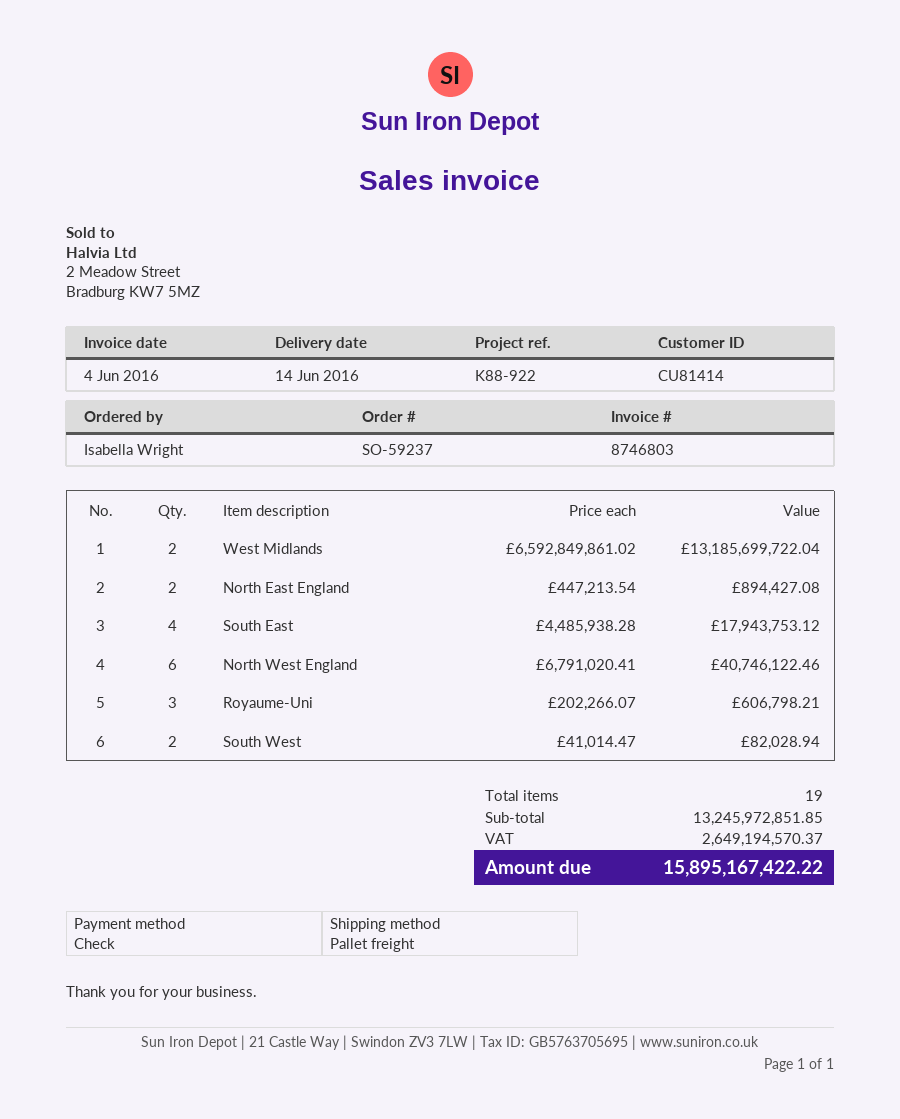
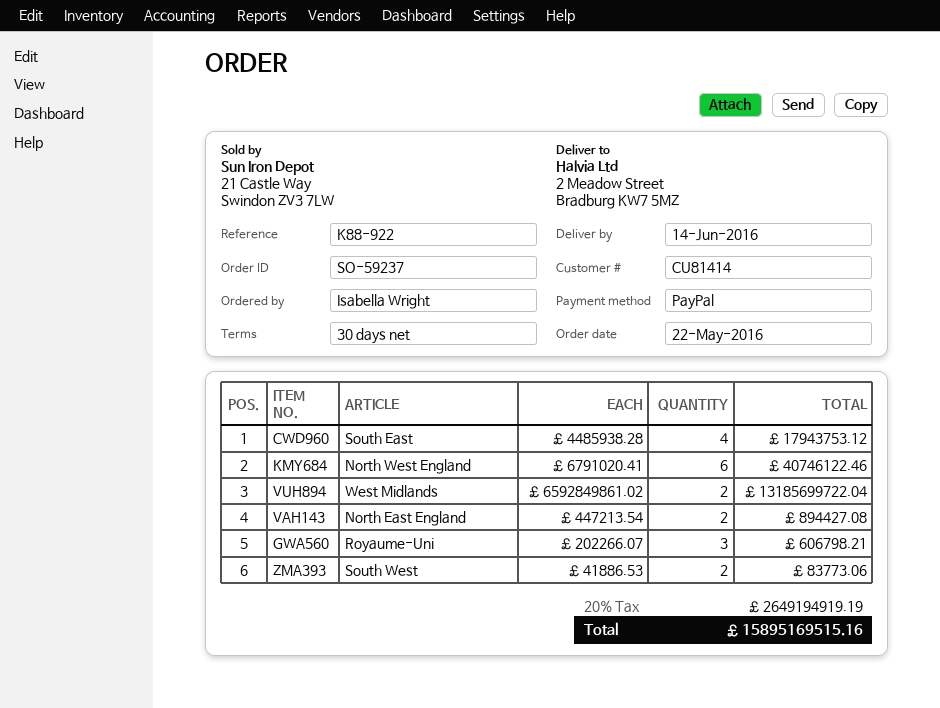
payment method: cheque -> PayPal
South West: 2 x 41014.47 = 82028.94 -> 2 x 41886.53 = 83773.06
tax: 2649194570.37 -> 2649194919.19
total: 15895167422.22 -> 15895169515.16

